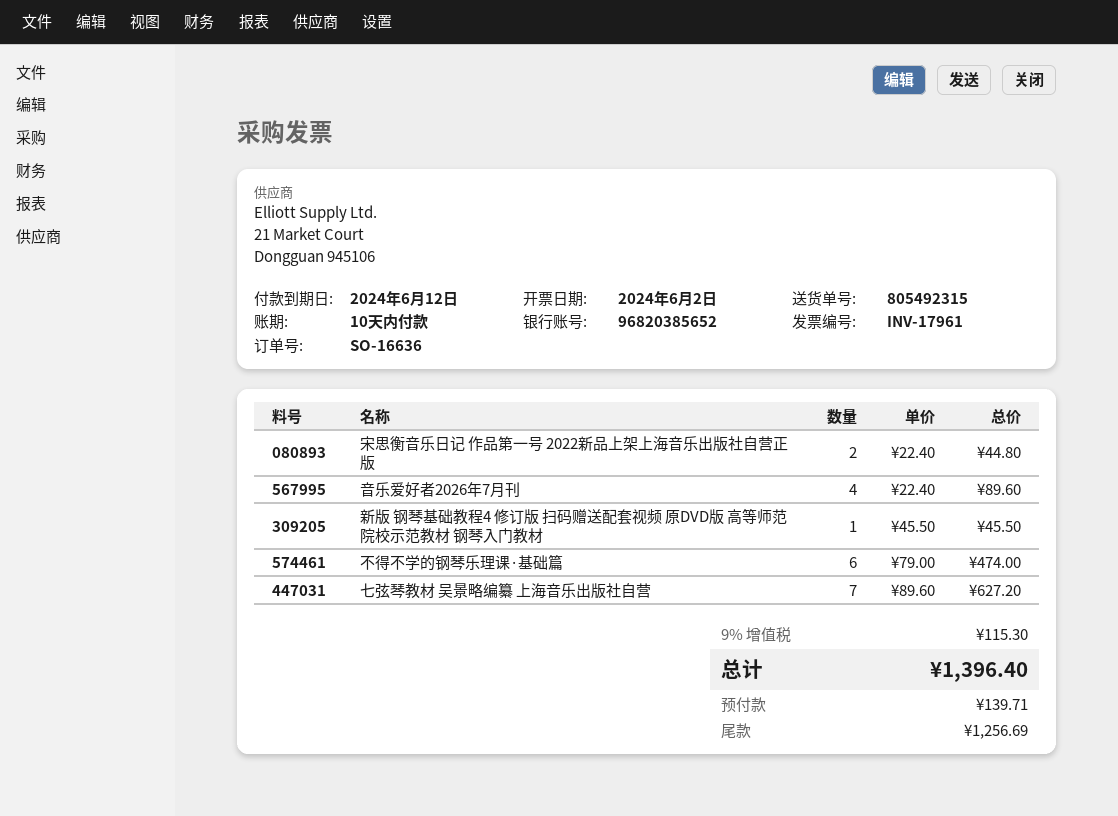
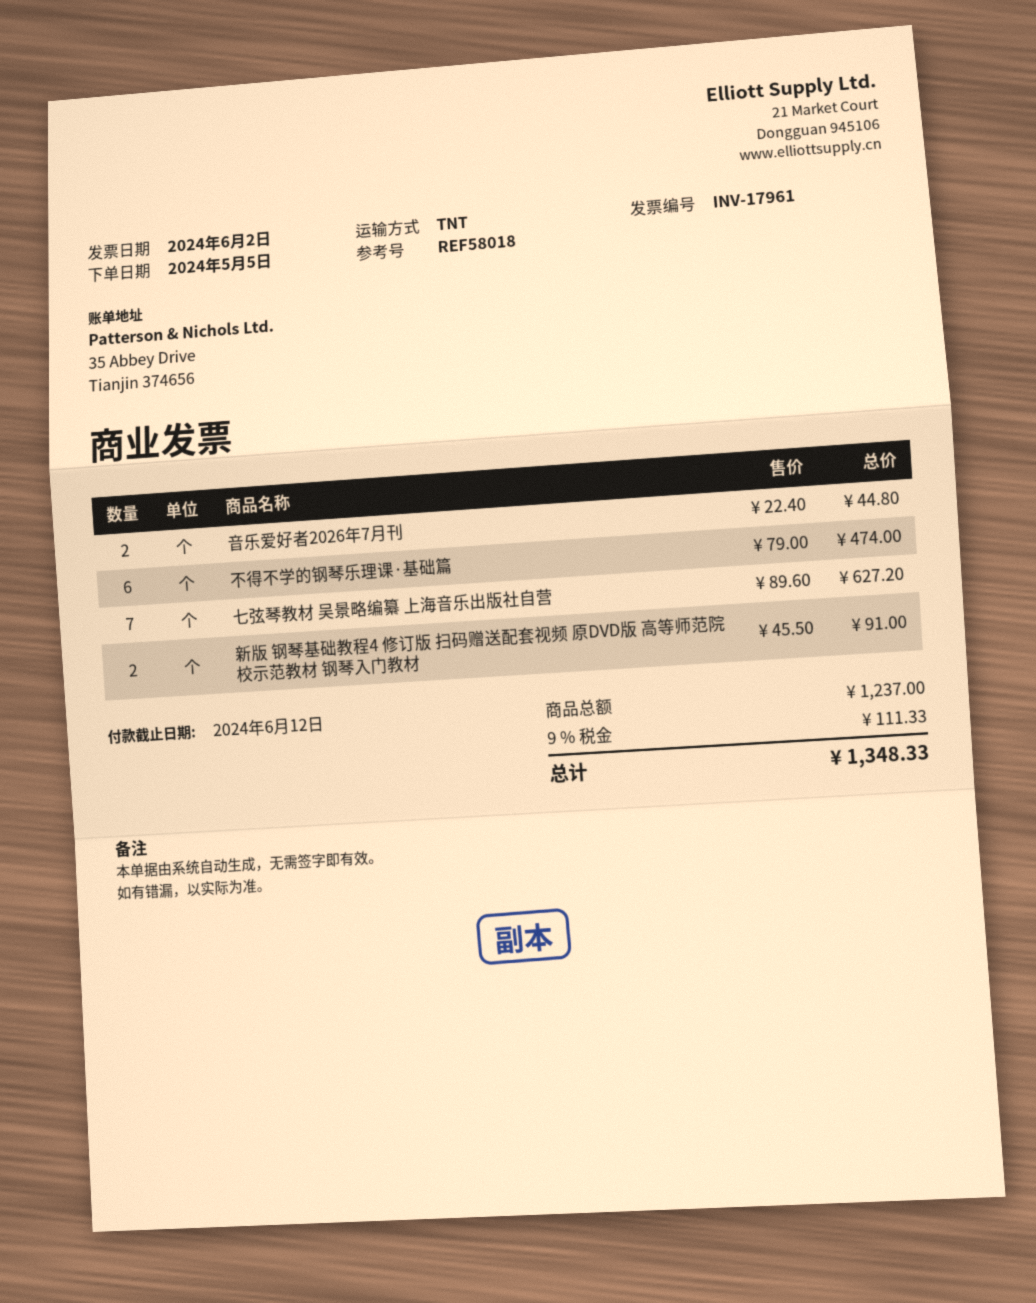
宋思衡音乐日记 作品第一号 2022新品上架上海音乐出版社自营正版: 2 x 22.40 = 44.80 -> none
音乐爱好者2026年7月刊: 4 x 22.40 = 89.60 -> 2 x 22.40 = 44.80
新版 钢琴基础教程4 修订版 扫码赠送配套视频 原DVD版 高等师范院校示范教材 钢琴入门教材: 1 x 45.50 = 45.50 -> 2 x 45.50 = 91.00
tax: 9% = 115.30 -> 9% = 111.33
total: 1396.40 -> 1348.33

